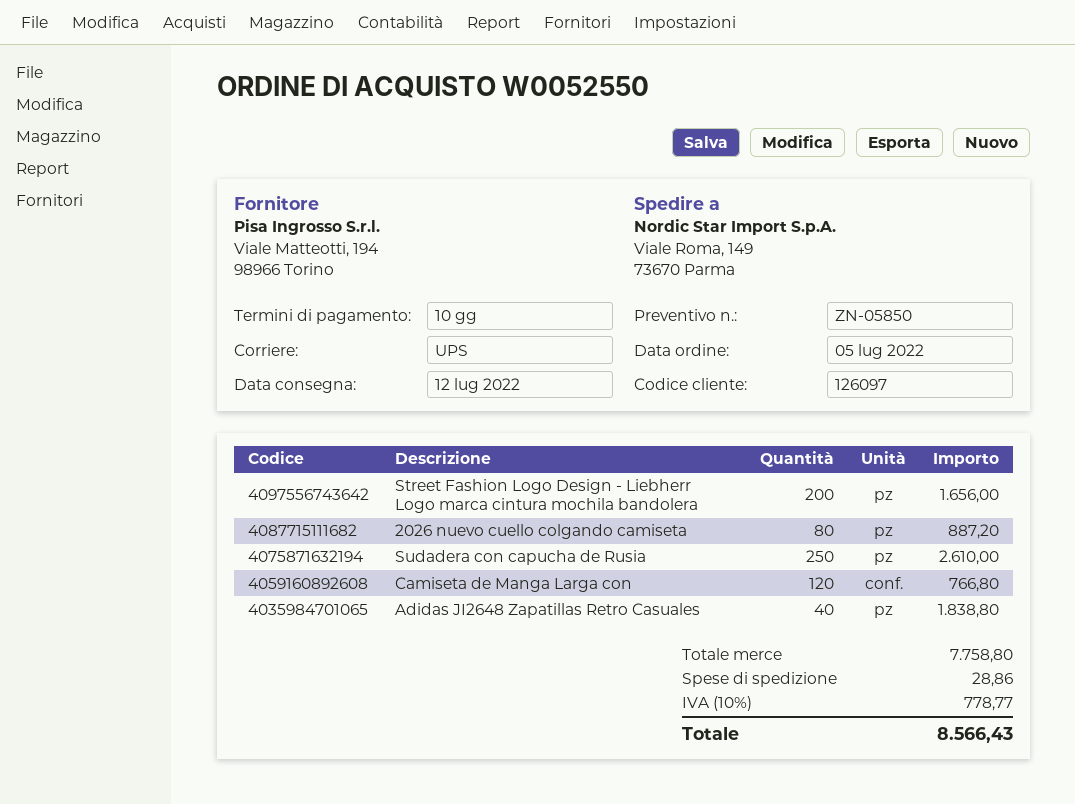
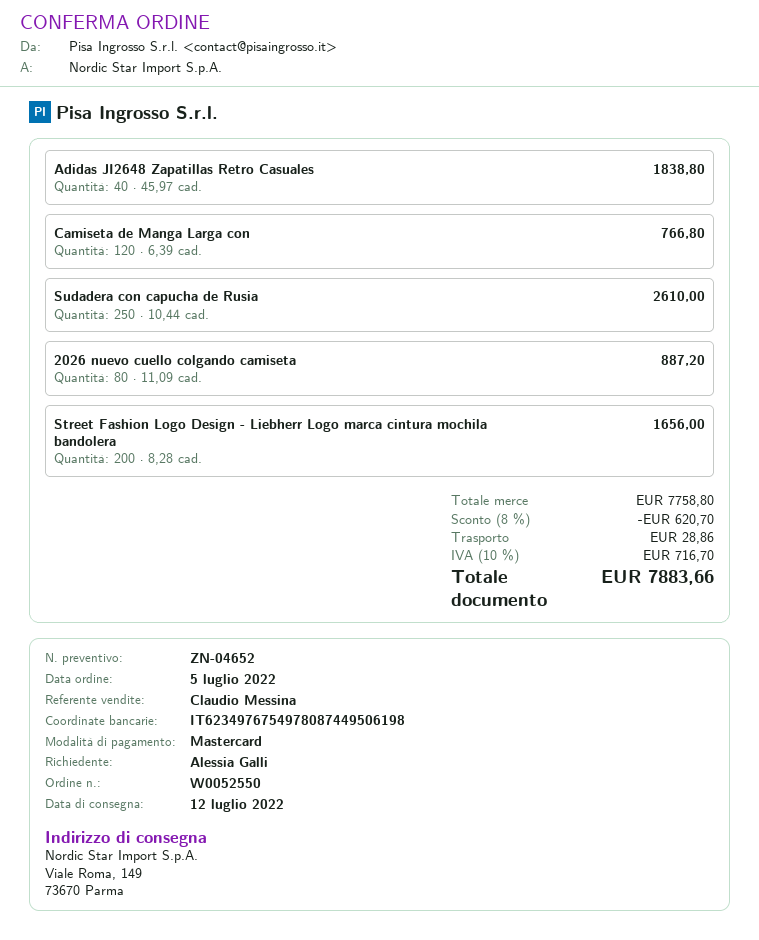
quote number: ZN-05850 -> ZN-04652
discount: none -> 8% = 620.70
tax: 10% = 778.77 -> 10% = 716.70
total: 8566.43 -> 7883.66

